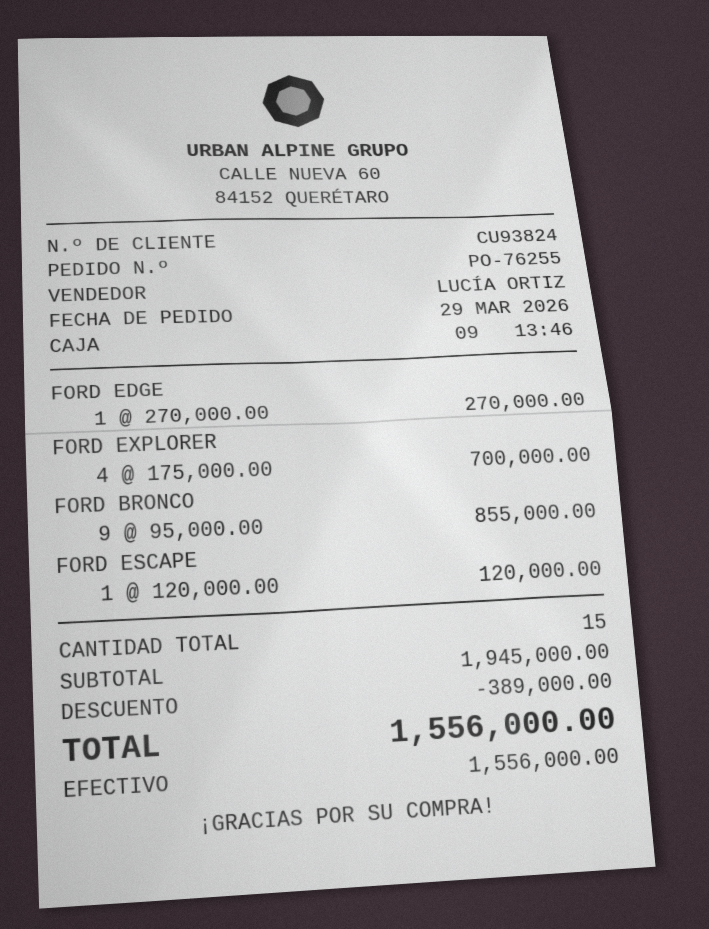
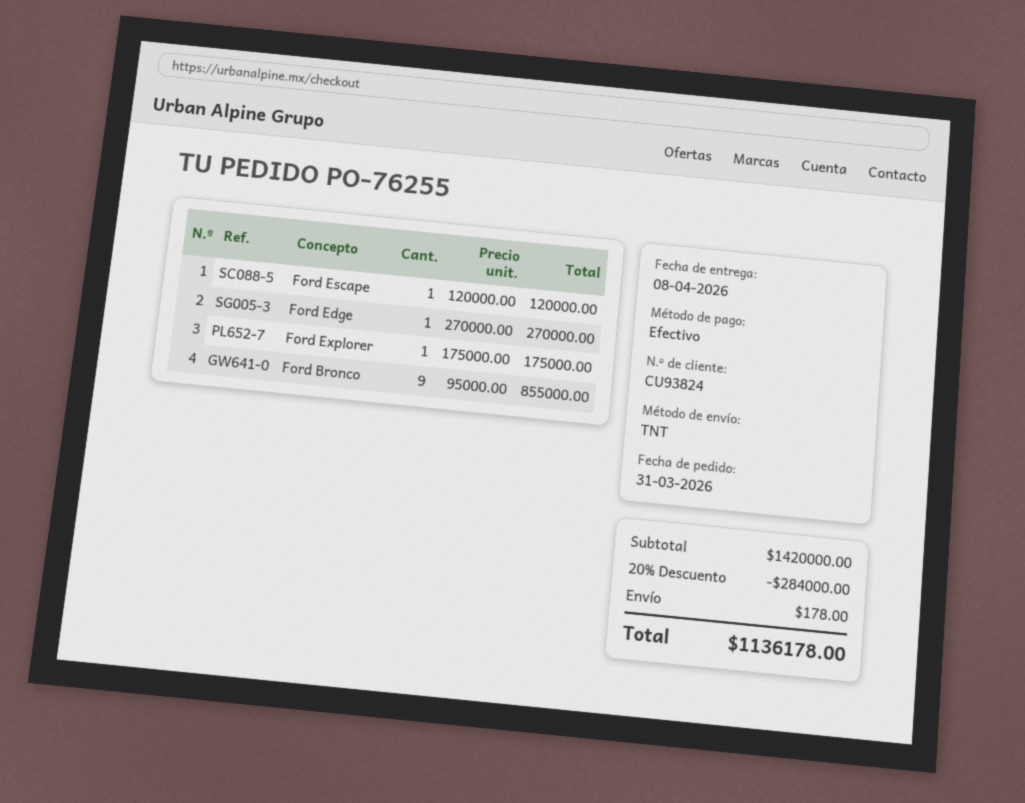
order date: 2026-03-29 -> 2026-03-31
FORD EXPLORER: 4 x 175000.00 = 700000.00 -> 1 x 175000.00 = 175000.00
subtotal: 1945000.00 -> 1420000.00
discount: 389000.00 -> 284000.00
shipping: none -> 178.00
total: 1556000.00 -> 1136178.00

